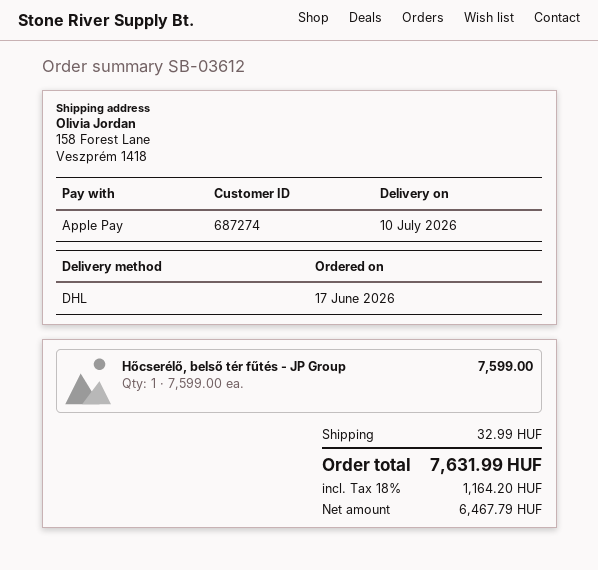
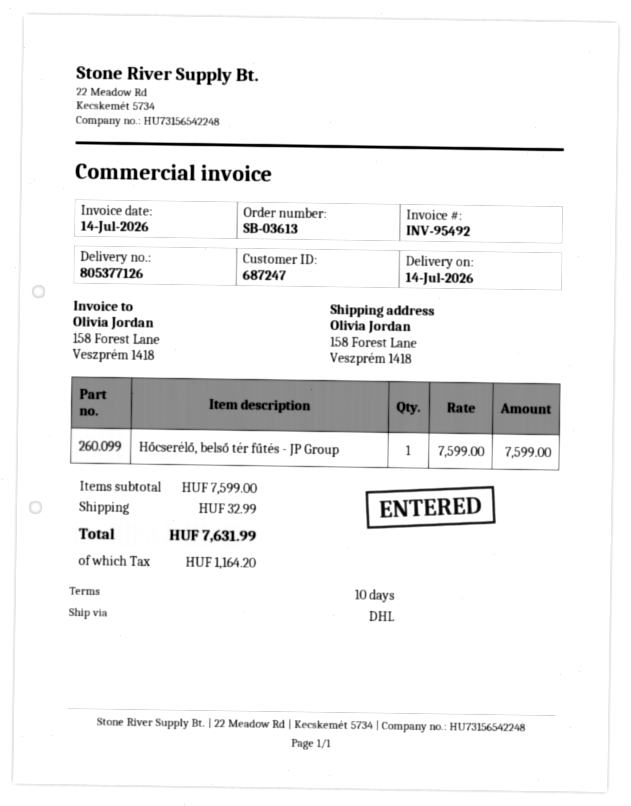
order number: SB-03612 -> SB-03613
delivery date: 2026-07-10 -> 2026-07-14
customer number: 687274 -> 687247

